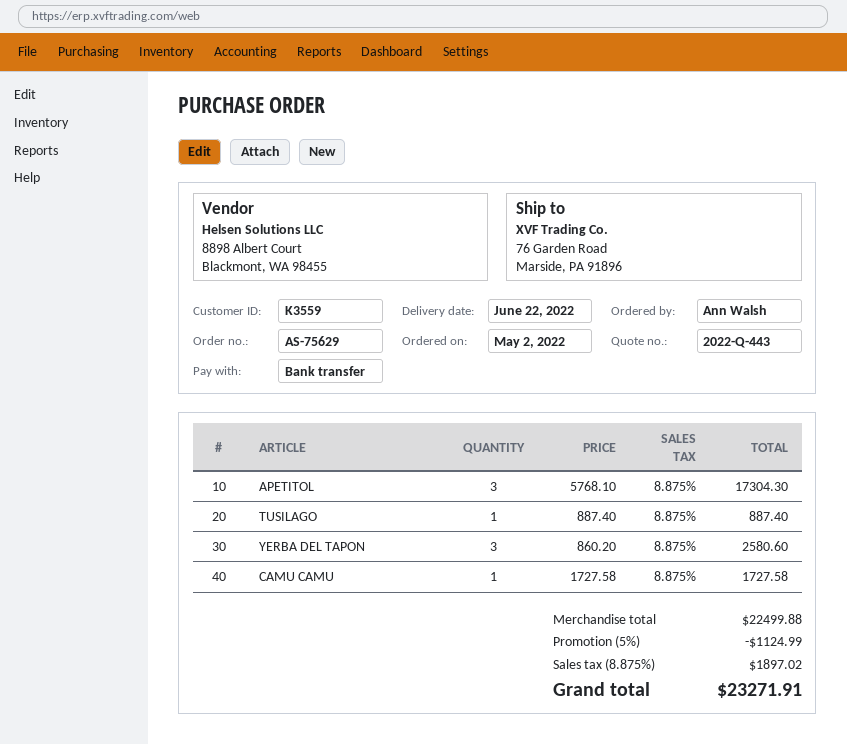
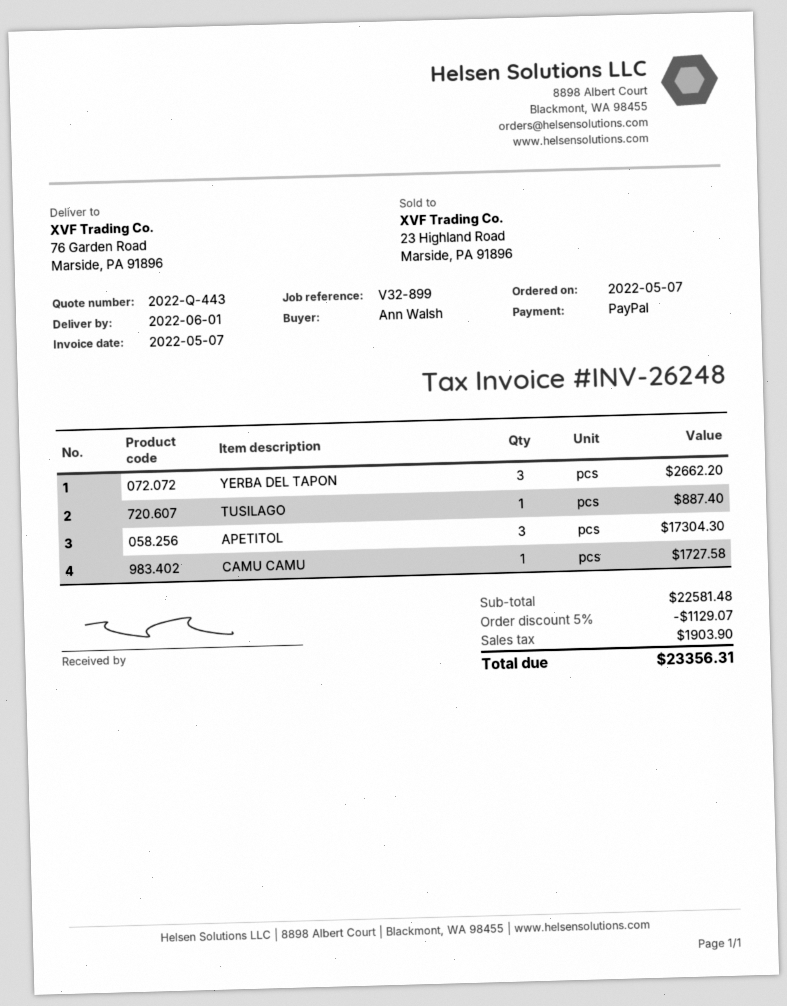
order date: 2022-05-02 -> 2022-05-07
delivery date: 2022-06-22 -> 2022-06-01
payment method: bank transfer -> PayPal
YERBA DEL TAPON: 3 for 2580.60 -> 3 for 2662.20
subtotal: 22499.88 -> 22581.48
discount: 5% = 1124.99 -> 5% = 1129.07
tax: 1897.02 -> 1903.90
total: 23271.91 -> 23356.31

